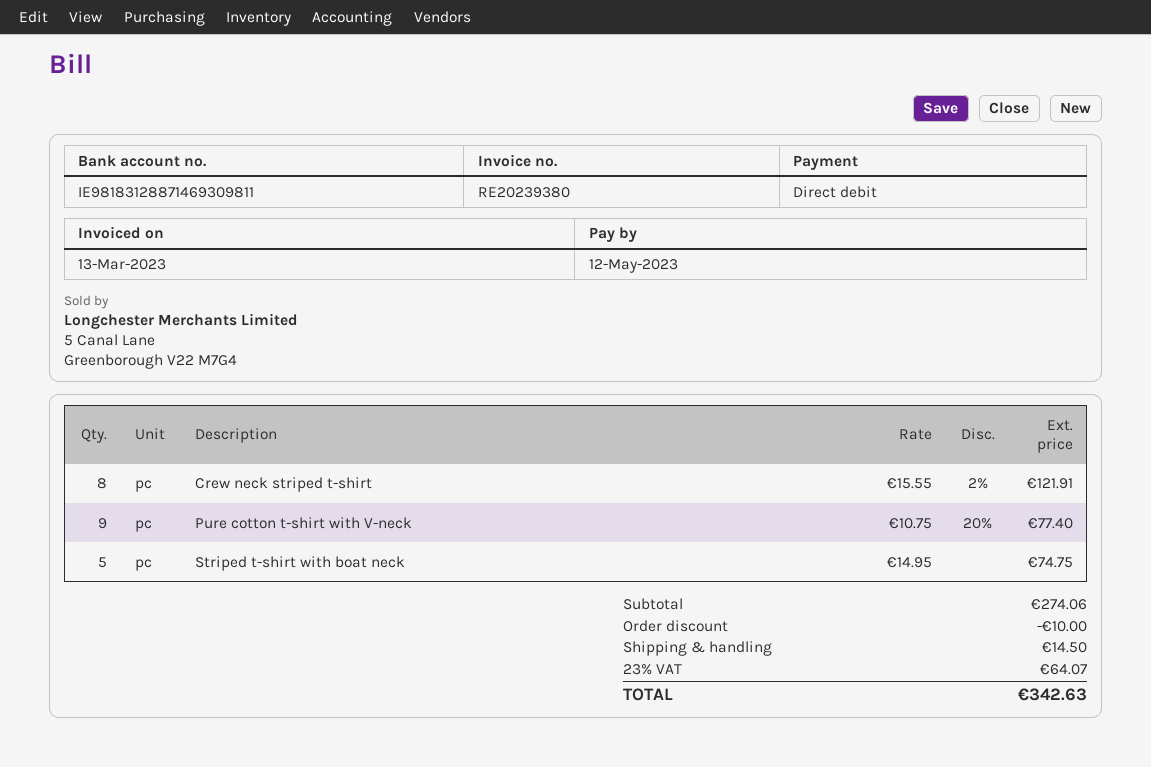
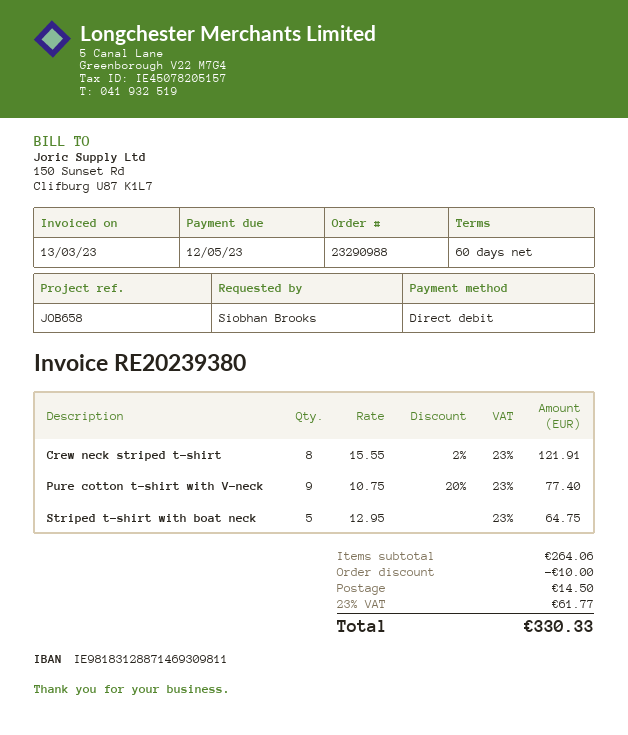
Striped t-shirt with boat neck: 5 x 14.95 = 74.75 -> 5 x 12.95 = 64.75
subtotal: 274.06 -> 264.06
tax: 23% = 64.07 -> 23% = 61.77
total: 342.63 -> 330.33

